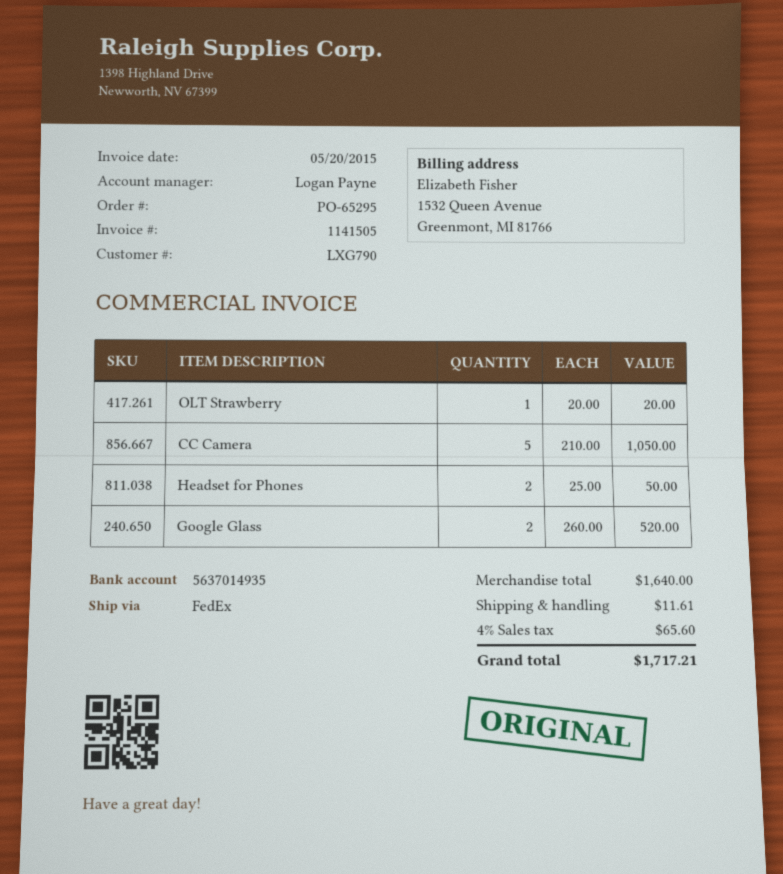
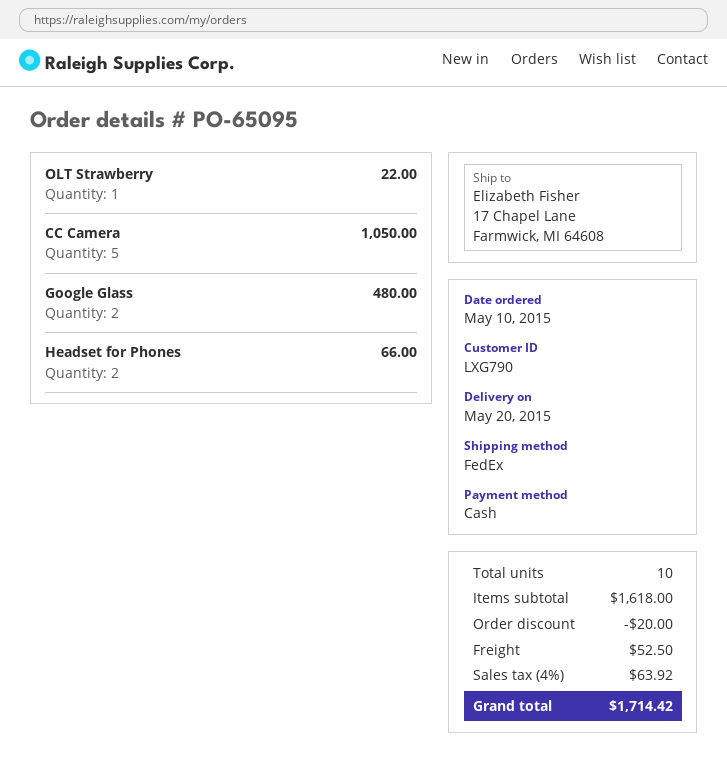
order number: PO-65295 -> PO-65095
OLT Strawberry: 1 for 20.00 -> 1 for 22.00
Headset for Phones: 2 for 50.00 -> 2 for 66.00
Google Glass: 2 for 520.00 -> 2 for 480.00
subtotal: 1640.00 -> 1618.00
discount: none -> 20.00
shipping: 11.61 -> 52.50
tax: 4% = 65.60 -> 4% = 63.92
total: 1717.21 -> 1714.42

